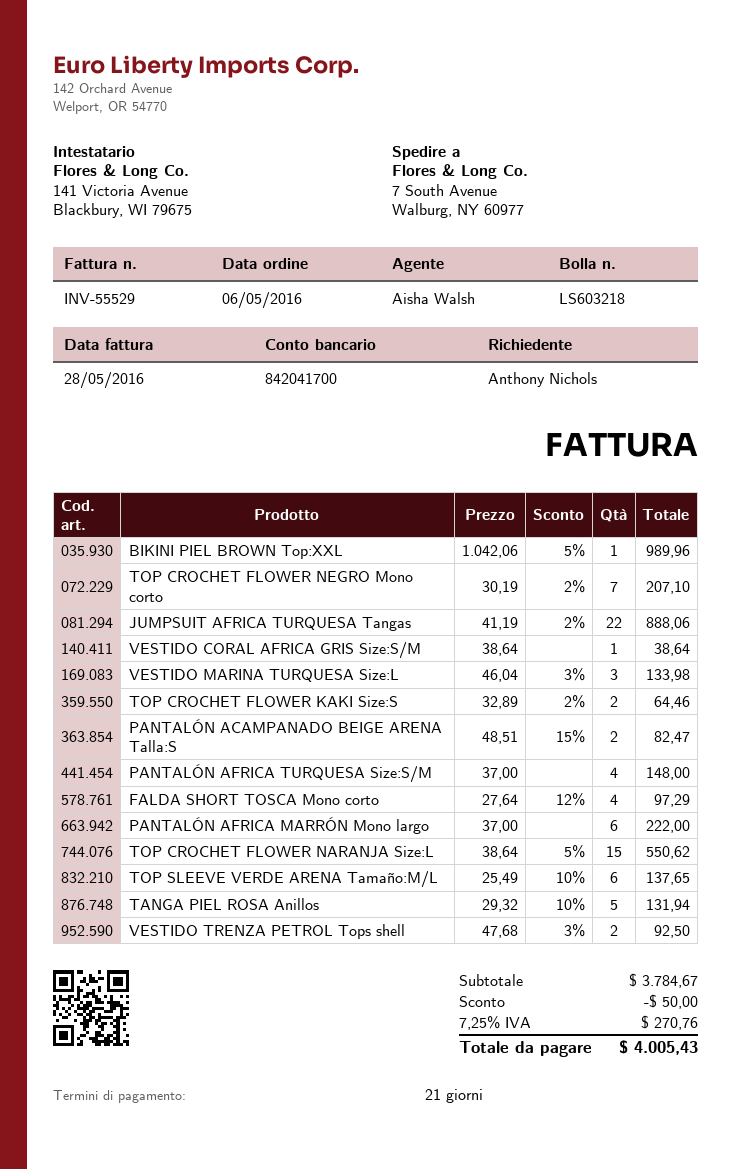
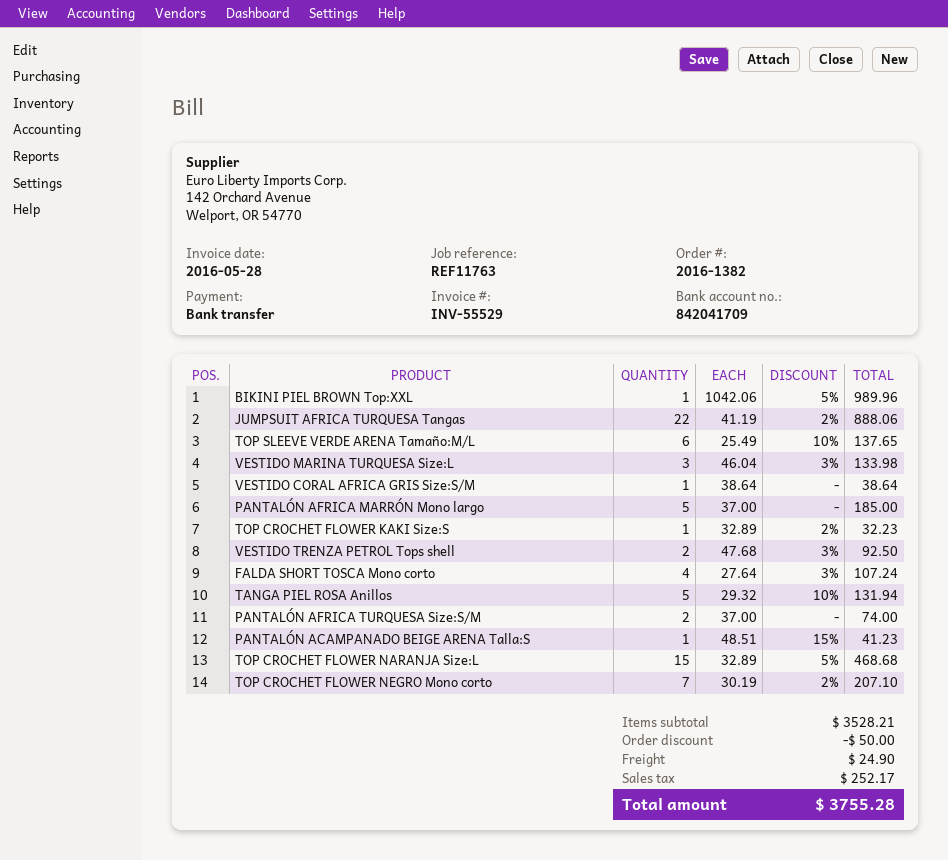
bank account: 842041700 -> 842041709
TOP CROCHET FLOWER KAKI Size:S: 2 x 32.89 - 2% = 64.46 -> 1 x 32.89 - 2% = 32.23
PANTALÓN ACAMPANADO BEIGE ARENA Talla:S: 2 x 48.51 - 15% = 82.47 -> 1 x 48.51 - 15% = 41.23
PANTALÓN AFRICA TURQUESA Size:S/M: 4 x 37.00 = 148.00 -> 2 x 37.00 = 74.00
FALDA SHORT TOSCA Mono corto: 4 x 27.64 - 12% = 97.29 -> 4 x 27.64 - 3% = 107.24
PANTALÓN AFRICA MARRÓN Mono largo: 6 x 37.00 = 222.00 -> 5 x 37.00 = 185.00
TOP CROCHET FLOWER NARANJA Size:L: 15 x 38.64 - 5% = 550.62 -> 15 x 32.89 - 5% = 468.68
subtotal: 3784.67 -> 3528.21
shipping: none -> 24.90
tax: 270.76 -> 252.17
total: 4005.43 -> 3755.28

